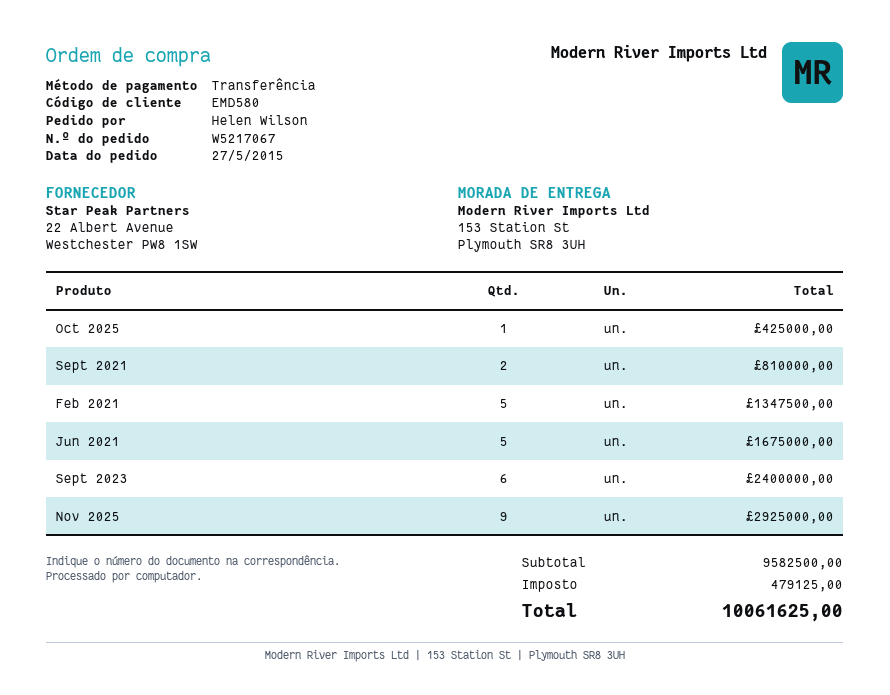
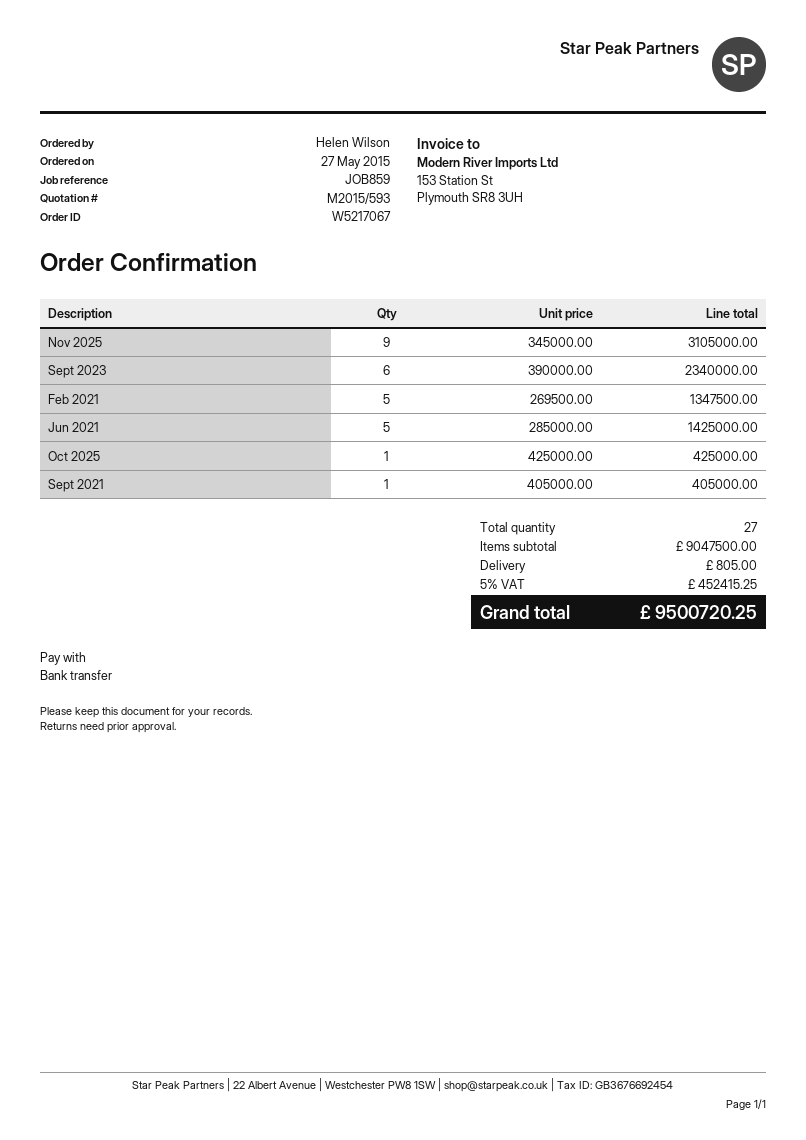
Sept 2021: 2 for 810000.00 -> 1 for 405000.00
Jun 2021: 5 for 1675000.00 -> 5 for 1425000.00
Sept 2023: 6 for 2400000.00 -> 6 for 2340000.00
Nov 2025: 9 for 2925000.00 -> 9 for 3105000.00
subtotal: 9582500.00 -> 9047500.00
shipping: none -> 805.00
tax: 479125.00 -> 452415.25
total: 10061625.00 -> 9500720.25

